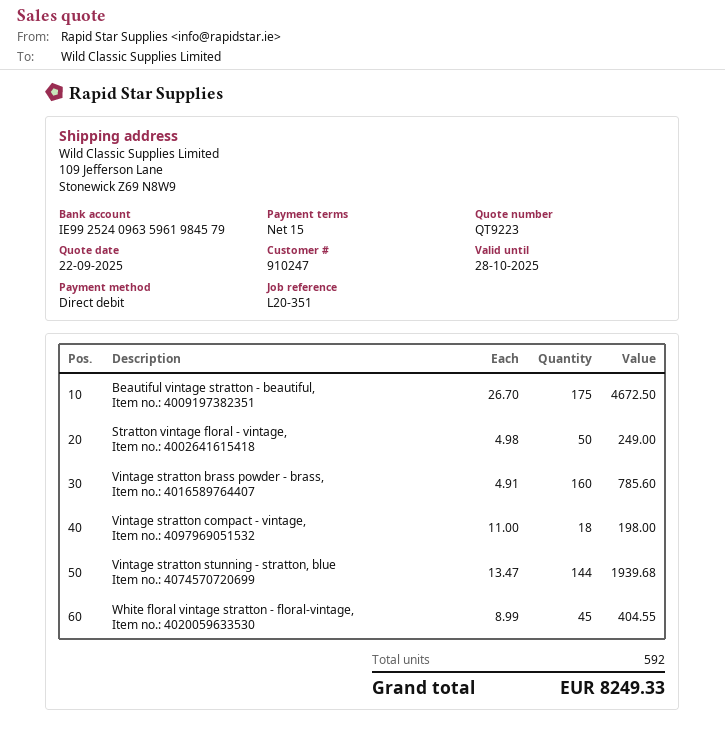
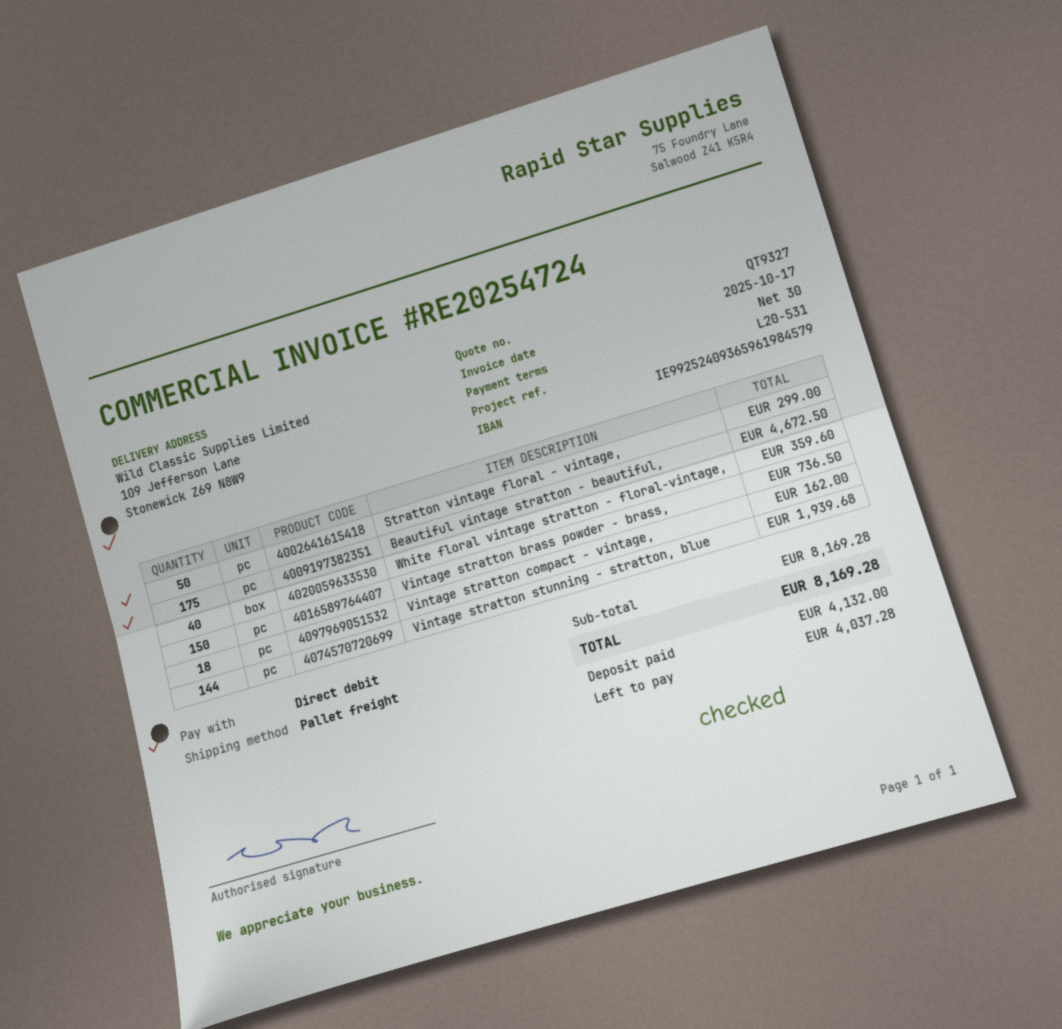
quote number: QT9223 -> QT9327
payment terms: 15 days -> 30 days
reference: L20-351 -> L20-531
bank account: IE99252409635961984579 -> IE99252409365961984579
Stratton vintage floral - vintage,: 50 for 249.00 -> 50 for 299.00
Vintage stratton brass powder - brass,: 160 for 785.60 -> 150 for 736.50
Vintage stratton compact - vintage,: 18 for 198.00 -> 18 for 162.00
White floral vintage stratton - floral-vintage,: 45 for 404.55 -> 40 for 359.60
total: 8249.33 -> 8169.28

